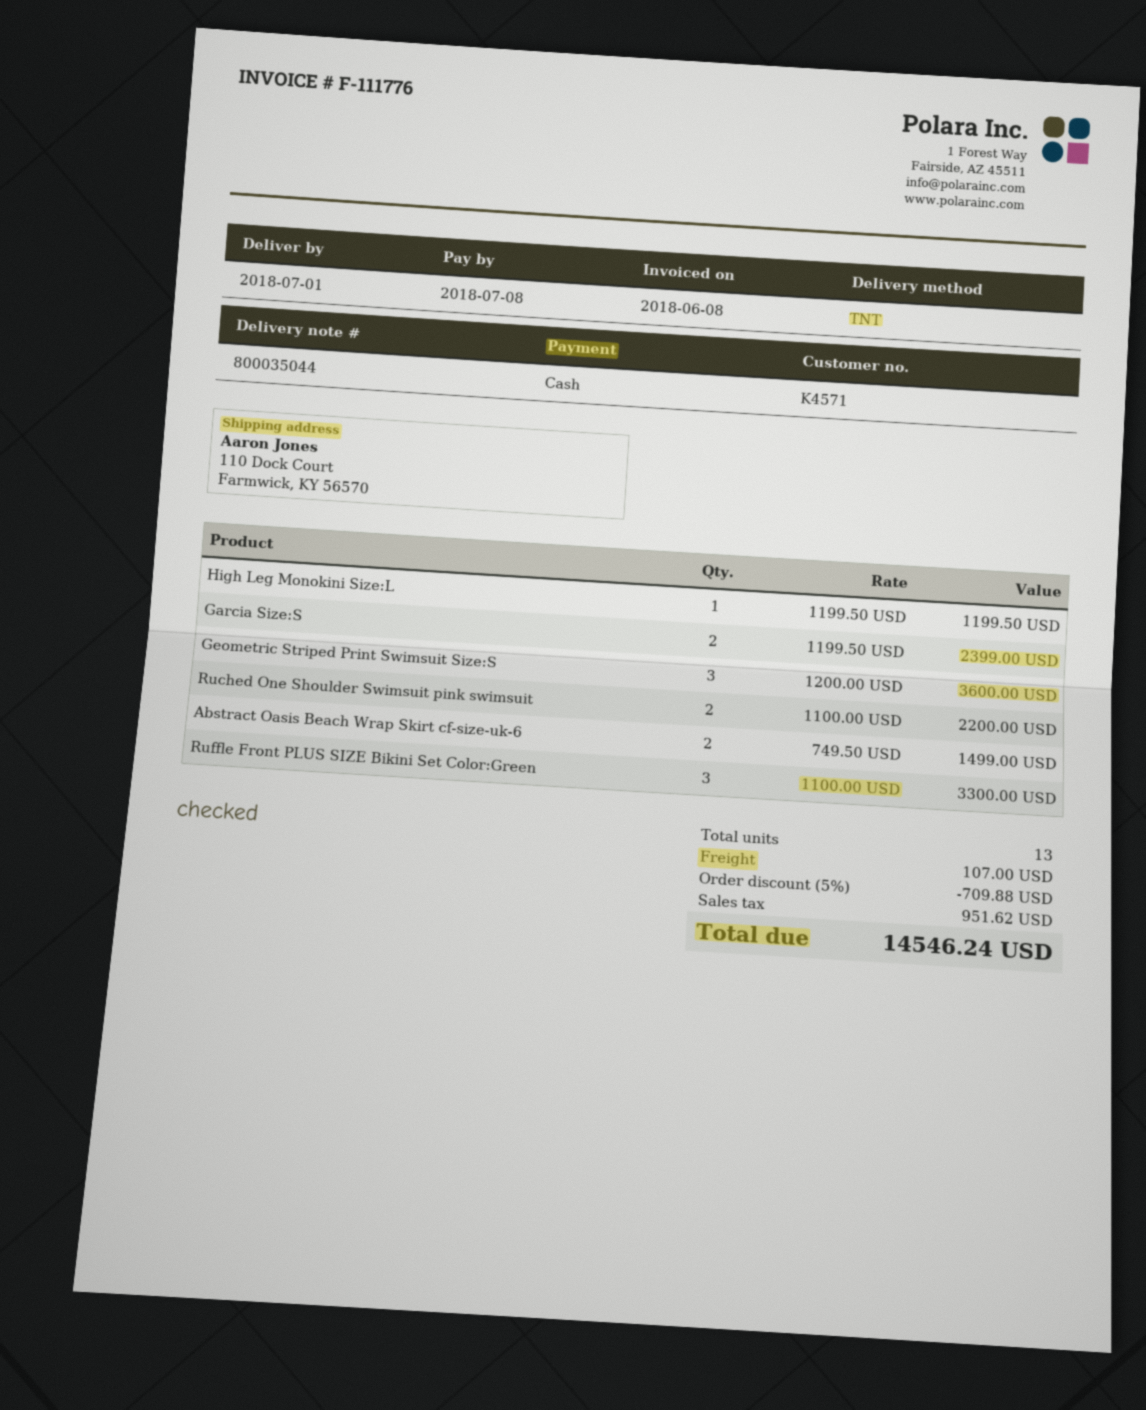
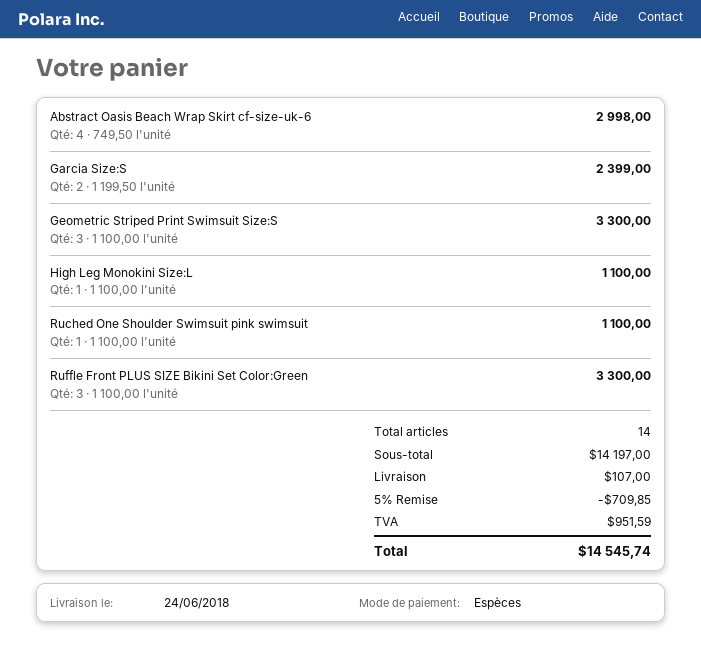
delivery date: 2018-07-01 -> 2018-06-24
High Leg Monokini Size:L: 1 x 1199.50 = 1199.50 -> 1 x 1100.00 = 1100.00
Geometric Striped Print Swimsuit Size:S: 3 x 1200.00 = 3600.00 -> 3 x 1100.00 = 3300.00
Ruched One Shoulder Swimsuit pink swimsuit: 2 x 1100.00 = 2200.00 -> 1 x 1100.00 = 1100.00
Abstract Oasis Beach Wrap Skirt cf-size-uk-6: 2 x 749.50 = 1499.00 -> 4 x 749.50 = 2998.00
total quantity: 13 -> 14
discount: 5% = 709.88 -> 5% = 709.85
tax: 951.62 -> 951.59
total: 14546.24 -> 14545.74

